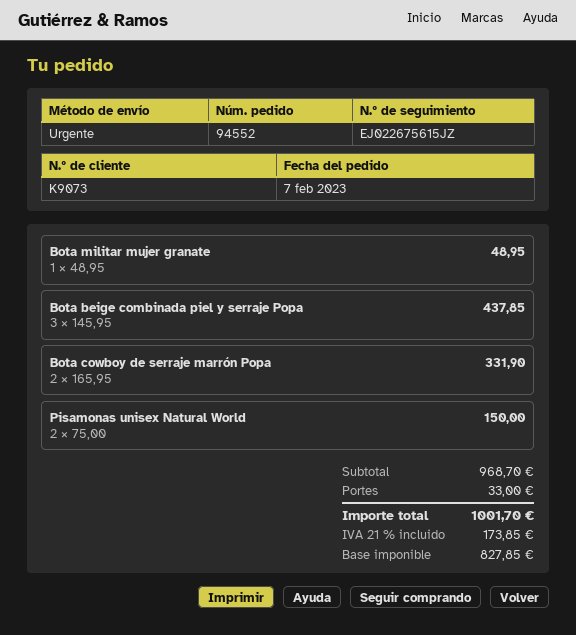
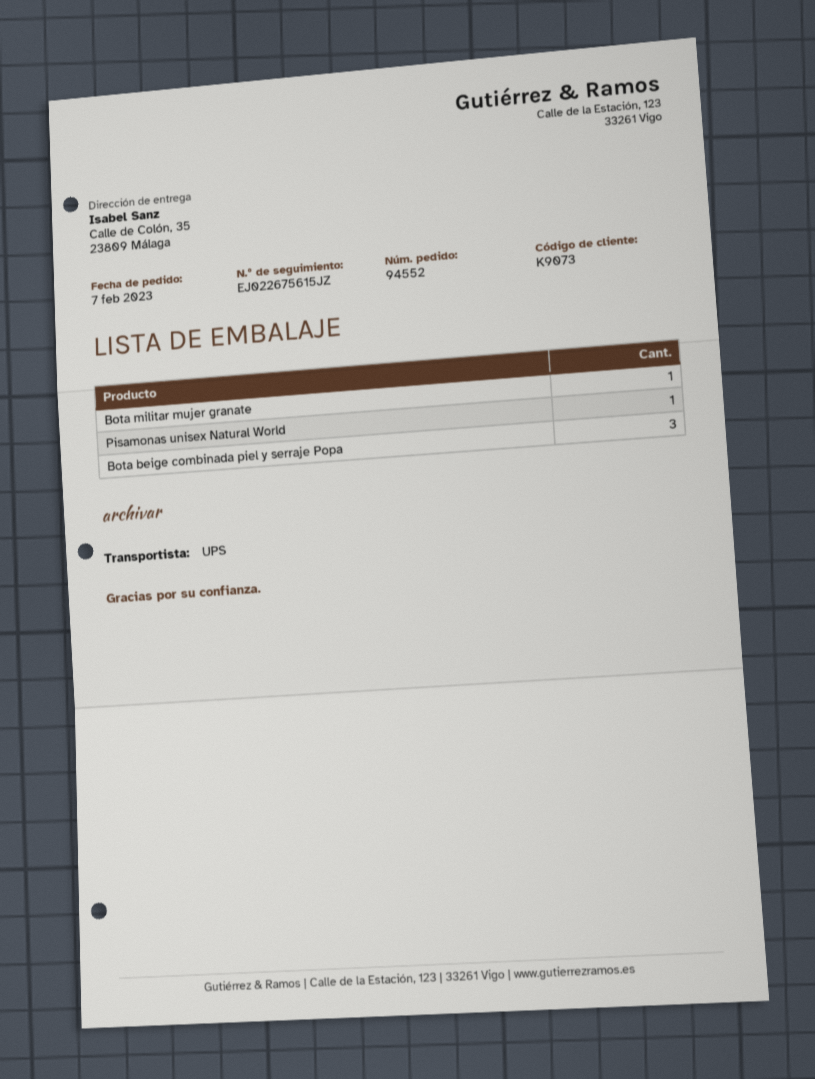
shipping method: express -> UPS
Bota cowboy de serraje marrón Popa: 2 -> none
Pisamonas unisex Natural World: 2 -> 1

